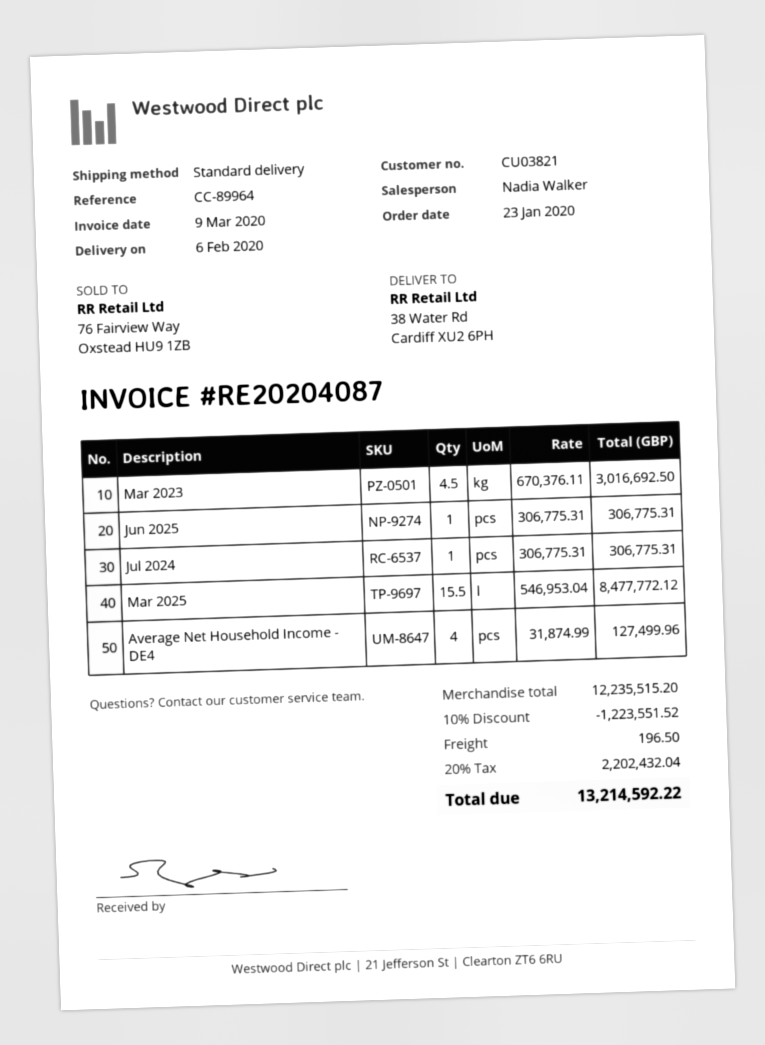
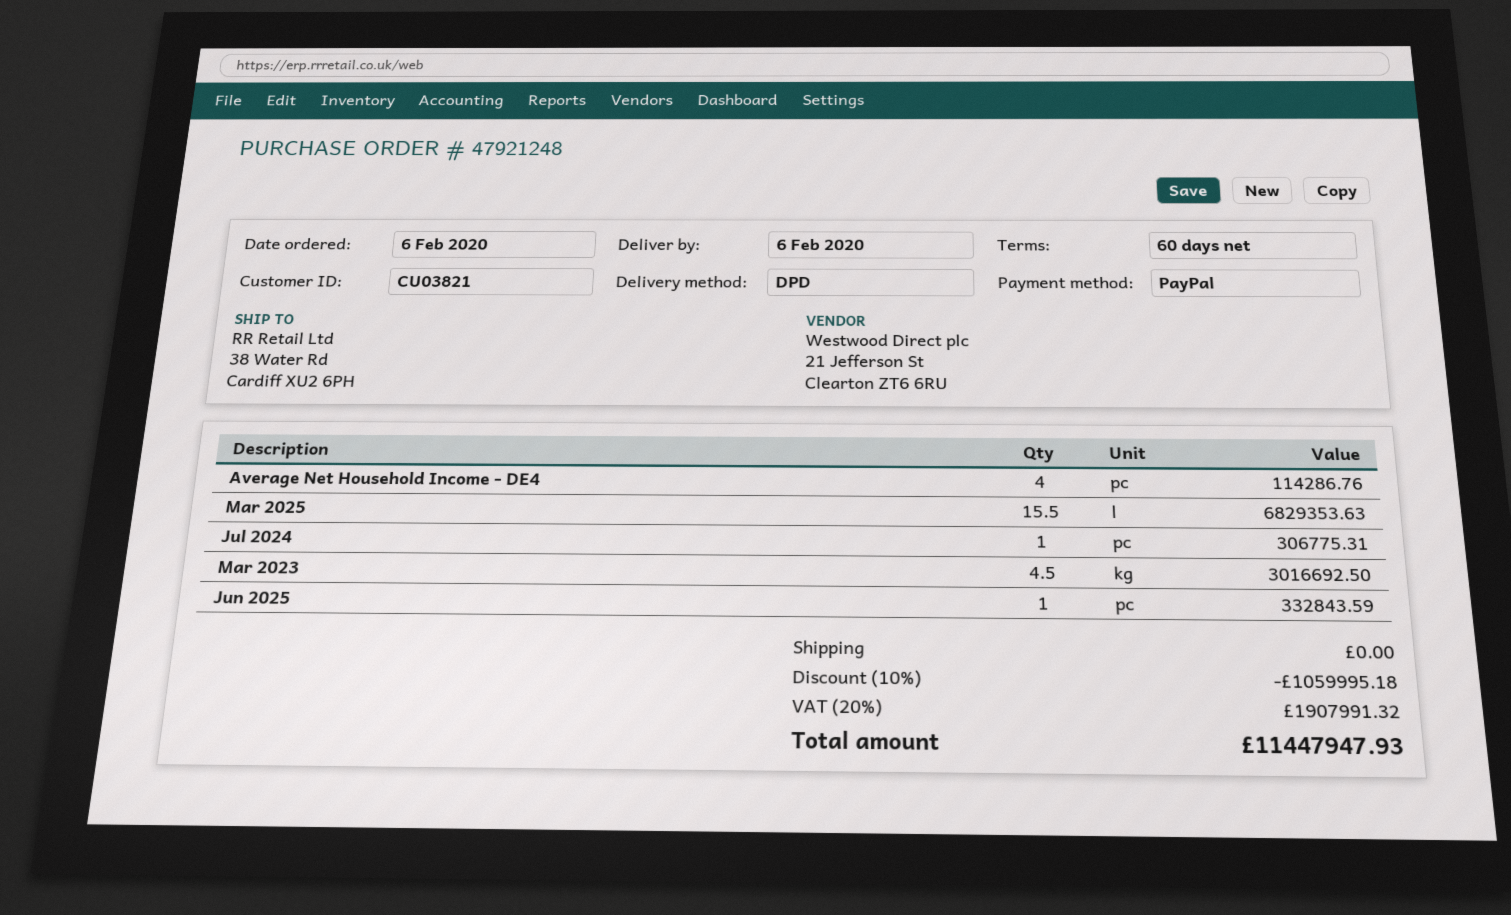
order date: 2020-01-23 -> 2020-02-06
shipping method: standard -> DPD
Jun 2025: 1 for 306775.31 -> 1 for 332843.59
Mar 2025: 15.5 for 8477772.12 -> 15.5 for 6829353.63
Average Net Household Income - DE4: 4 for 127499.96 -> 4 for 114286.76
discount: 10% = 1223551.52 -> 10% = 1059995.18
shipping: 196.50 -> 0.00
tax: 20% = 2202432.04 -> 20% = 1907991.32
total: 13214592.22 -> 11447947.93

